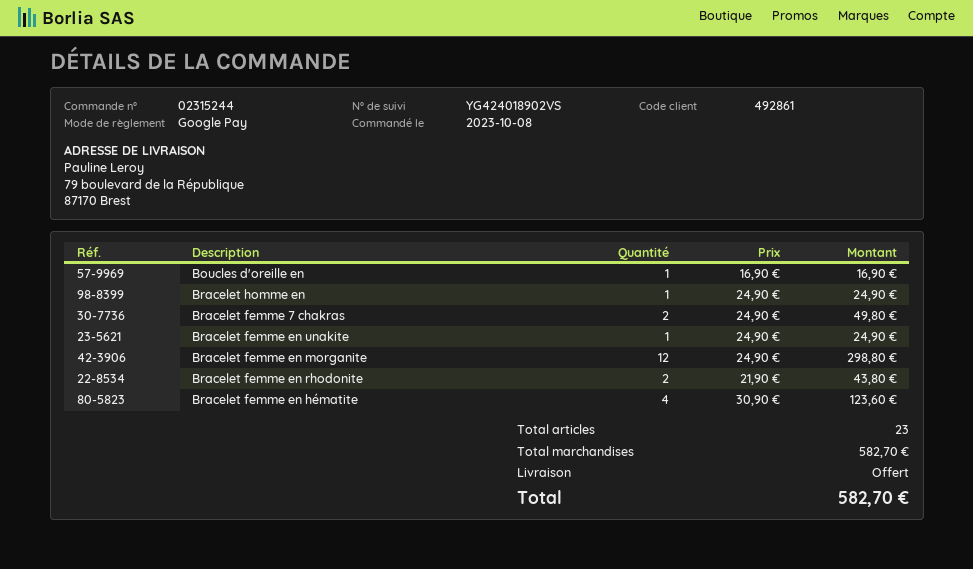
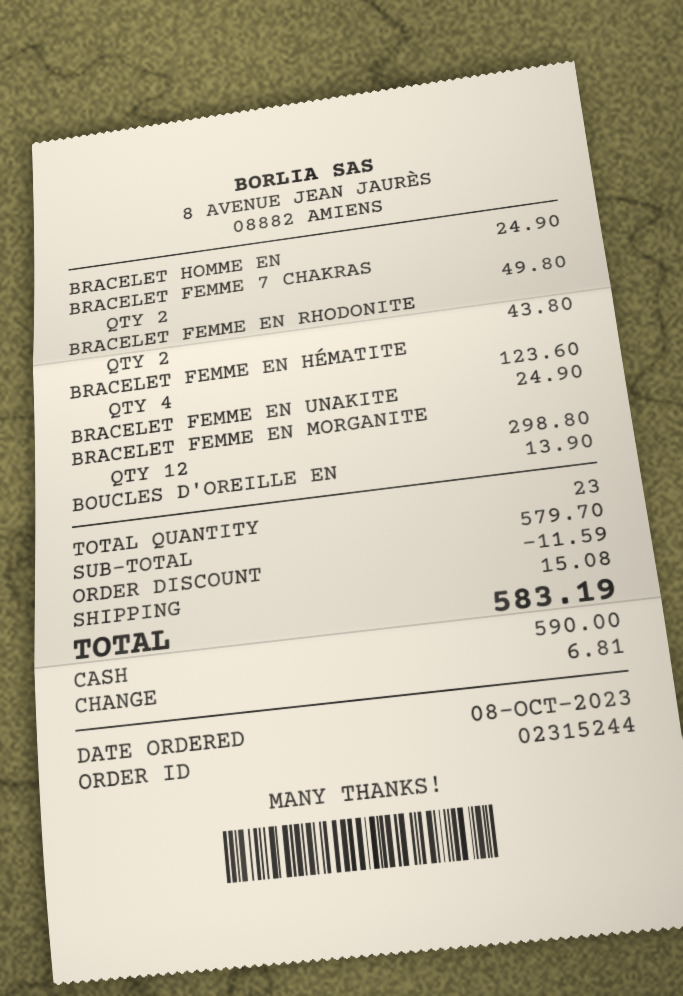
payment method: Google Pay -> cash
Boucles d'oreille en: 1 for 16.90 -> 1 for 13.90
subtotal: 582.70 -> 579.70
discount: none -> 11.59
shipping: 0.00 -> 15.08
total: 582.70 -> 583.19

